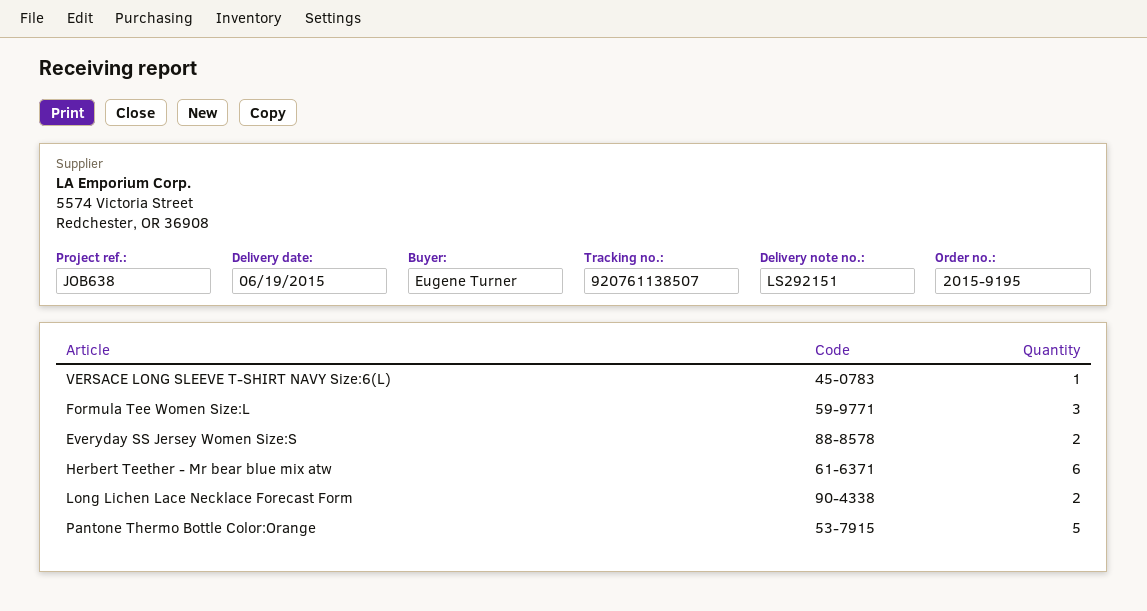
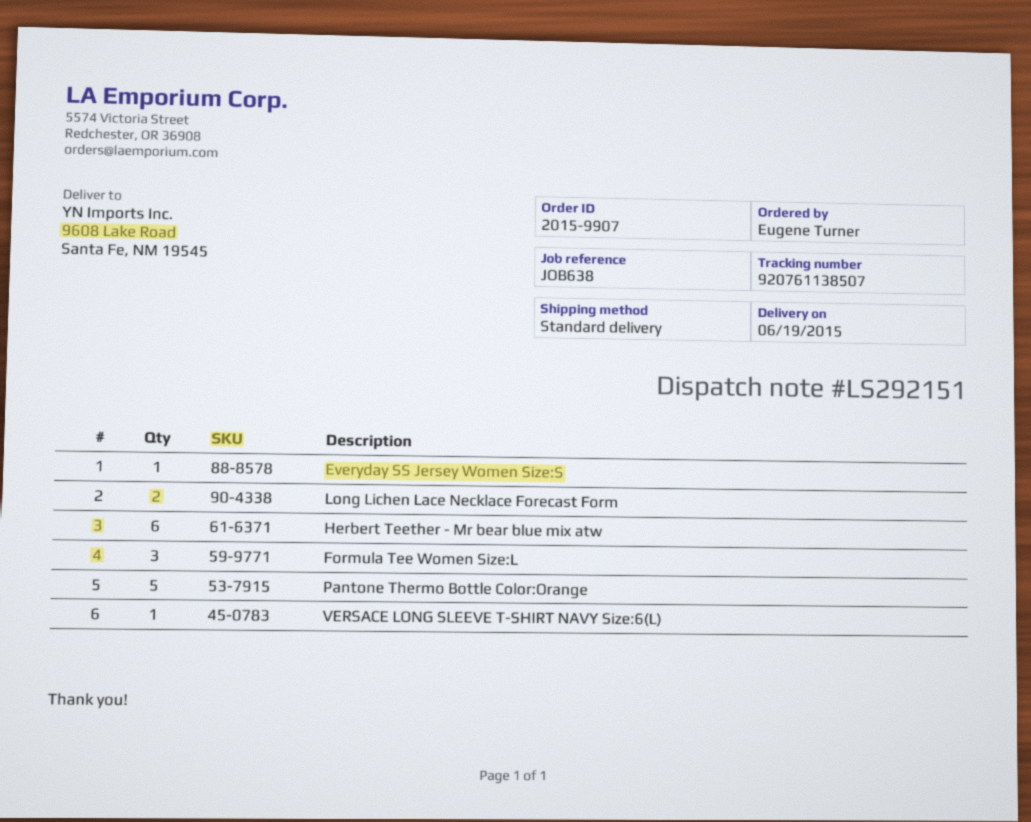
order number: 2015-9195 -> 2015-9907
Everyday SS Jersey Women Size:S: 2 -> 1

